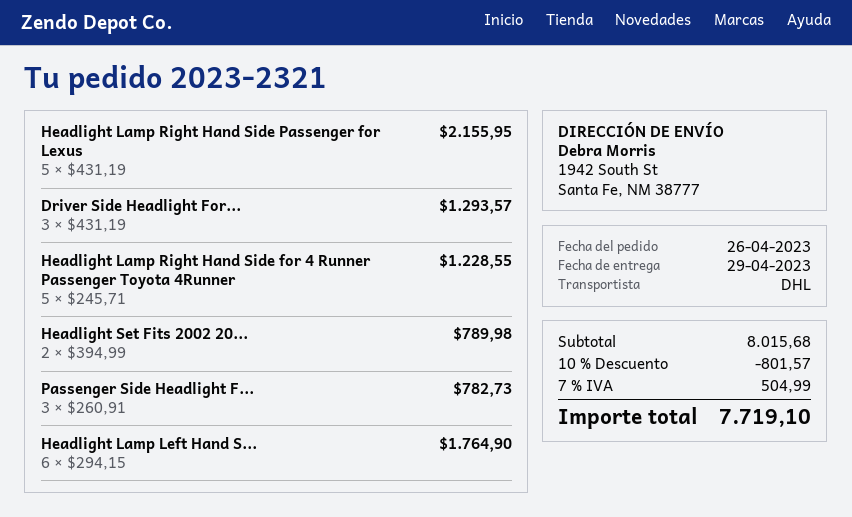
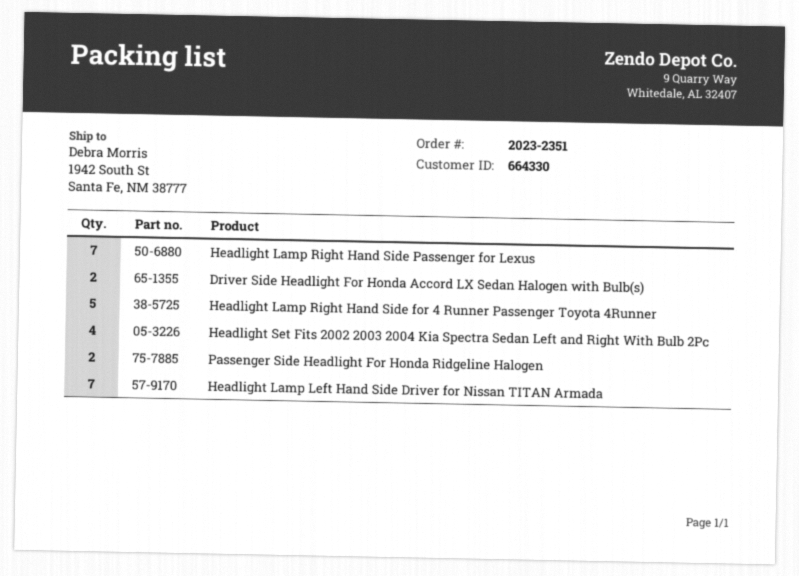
order number: 2023-2321 -> 2023-2351
Headlight Lamp Right Hand Side Passenger for Lexus: 5 -> 7
Driver Side Headlight For...: 3 -> 2
Headlight Set Fits 2002 20...: 2 -> 4
Passenger Side Headlight F...: 3 -> 2
Headlight Lamp Left Hand S...: 6 -> 7

